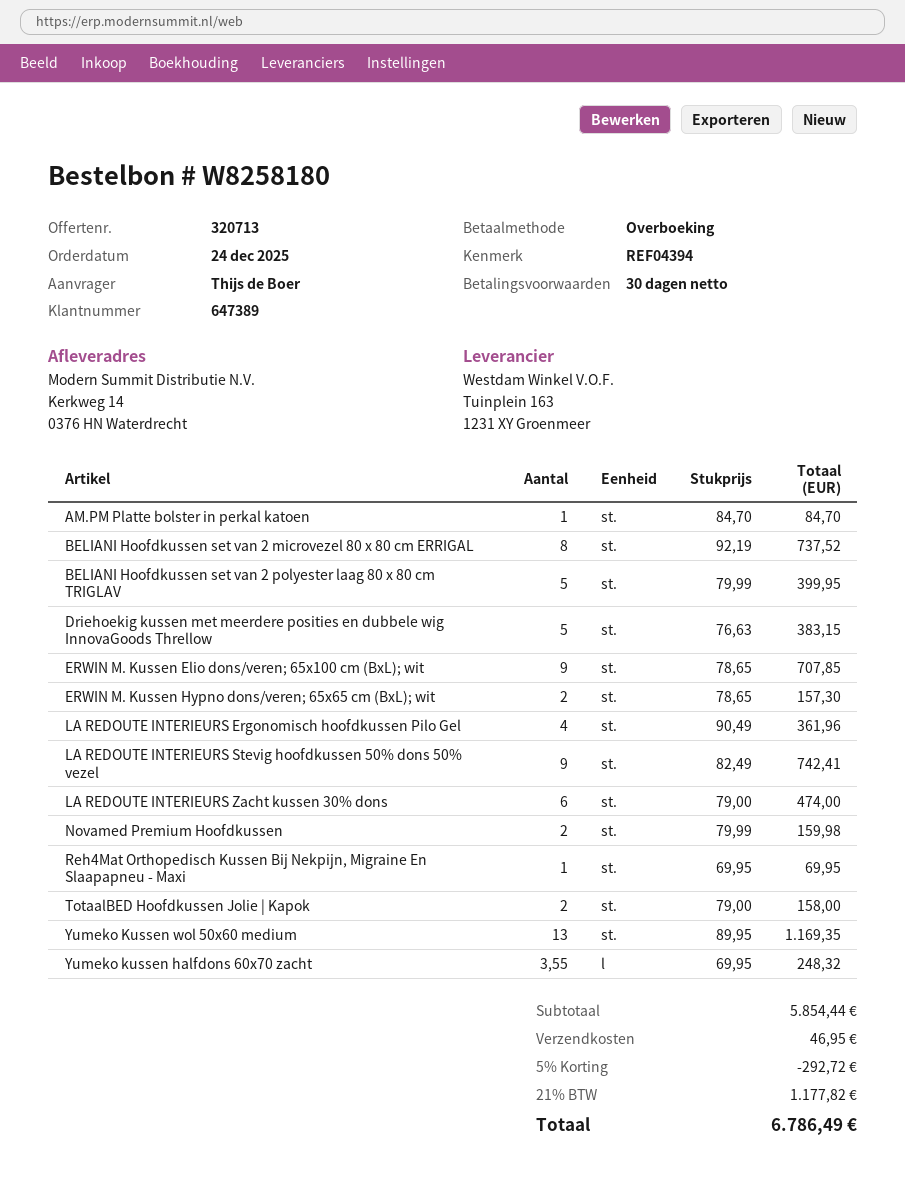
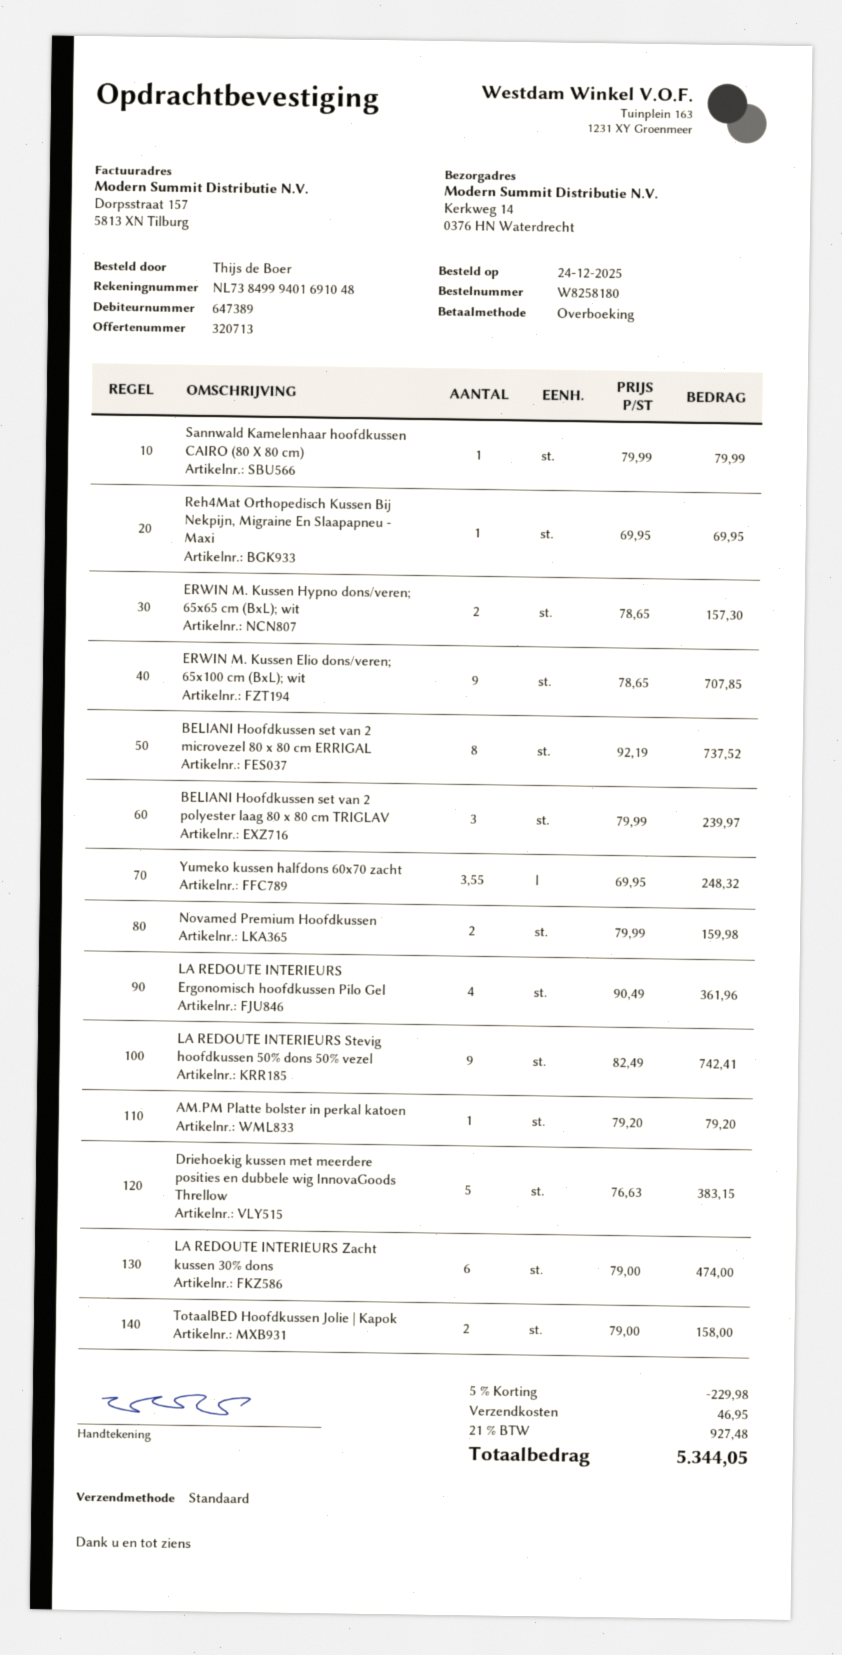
AM.PM Platte bolster in perkal katoen: 1 x 84.70 = 84.70 -> 1 x 79.20 = 79.20
BELIANI Hoofdkussen set van 2 polyester laag 80 x 80 cm TRIGLAV: 5 x 79.99 = 399.95 -> 3 x 79.99 = 239.97
Yumeko Kussen wol 50x60 medium: 13 x 89.95 = 1169.35 -> none
Sannwald Kamelenhaar hoofdkussen CAIRO (80 X 80 cm): none -> 1 x 79.99 = 79.99
discount: 5% = 292.72 -> 5% = 229.98
tax: 21% = 1177.82 -> 21% = 927.48
total: 6786.49 -> 5344.05

